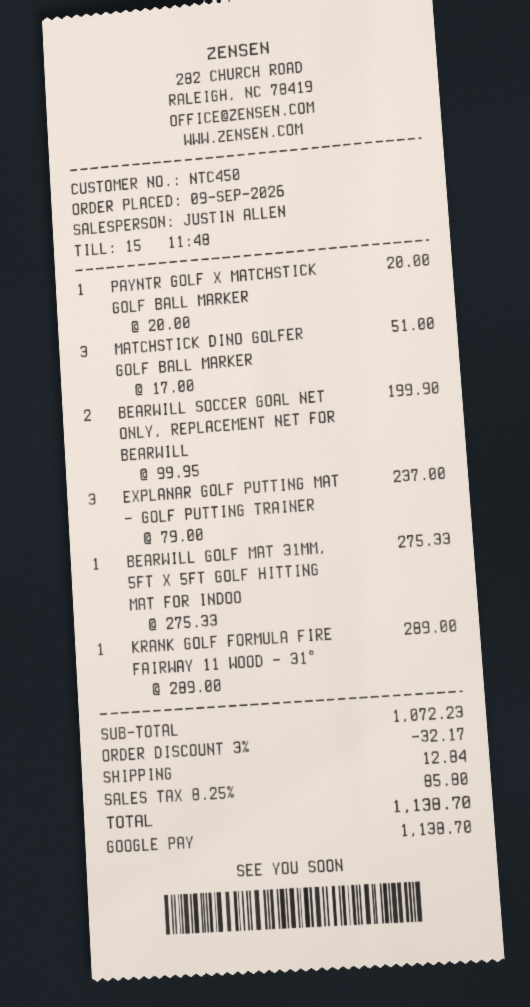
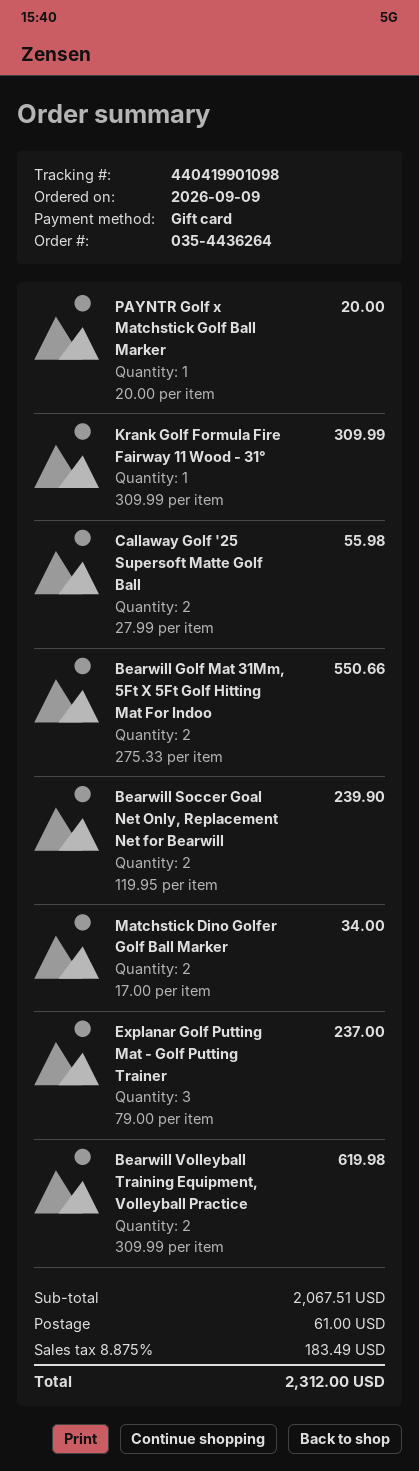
payment method: Google Pay -> gift card
MATCHSTICK DINO GOLFER GOLF BALL MARKER: 3 x 17.00 = 51.00 -> 2 x 17.00 = 34.00
BEARWILL SOCCER GOAL NET ONLY, REPLACEMENT NET FOR BEARWILL: 2 x 99.95 = 199.90 -> 2 x 119.95 = 239.90
BEARWILL GOLF MAT 31MM, 5FT X 5FT GOLF HITTING MAT FOR INDOO: 1 x 275.33 = 275.33 -> 2 x 275.33 = 550.66
KRANK GOLF FORMULA FIRE FAIRWAY 11 WOOD - 31°: 1 x 289.00 = 289.00 -> 1 x 309.99 = 309.99
Callaway Golf '25 Supersoft Matte Golf Ball: none -> 2 x 27.99 = 55.98
Bearwill Volleyball Training Equipment, Volleyball Practice: none -> 2 x 309.99 = 619.98
subtotal: 1072.23 -> 2067.51
discount: 3% = 32.17 -> none
shipping: 12.84 -> 61.00
tax: 8.25% = 85.80 -> 8.875% = 183.49
total: 1138.70 -> 2312.00

